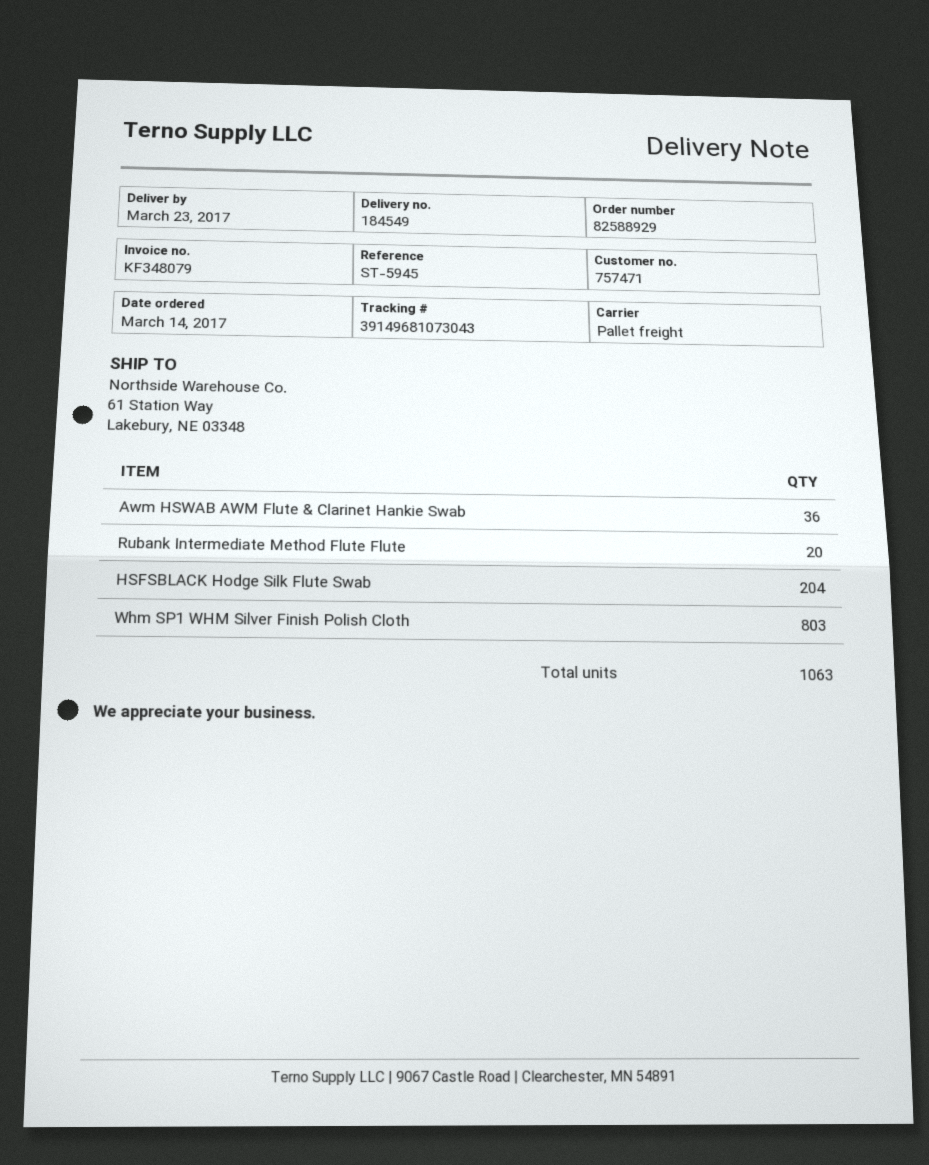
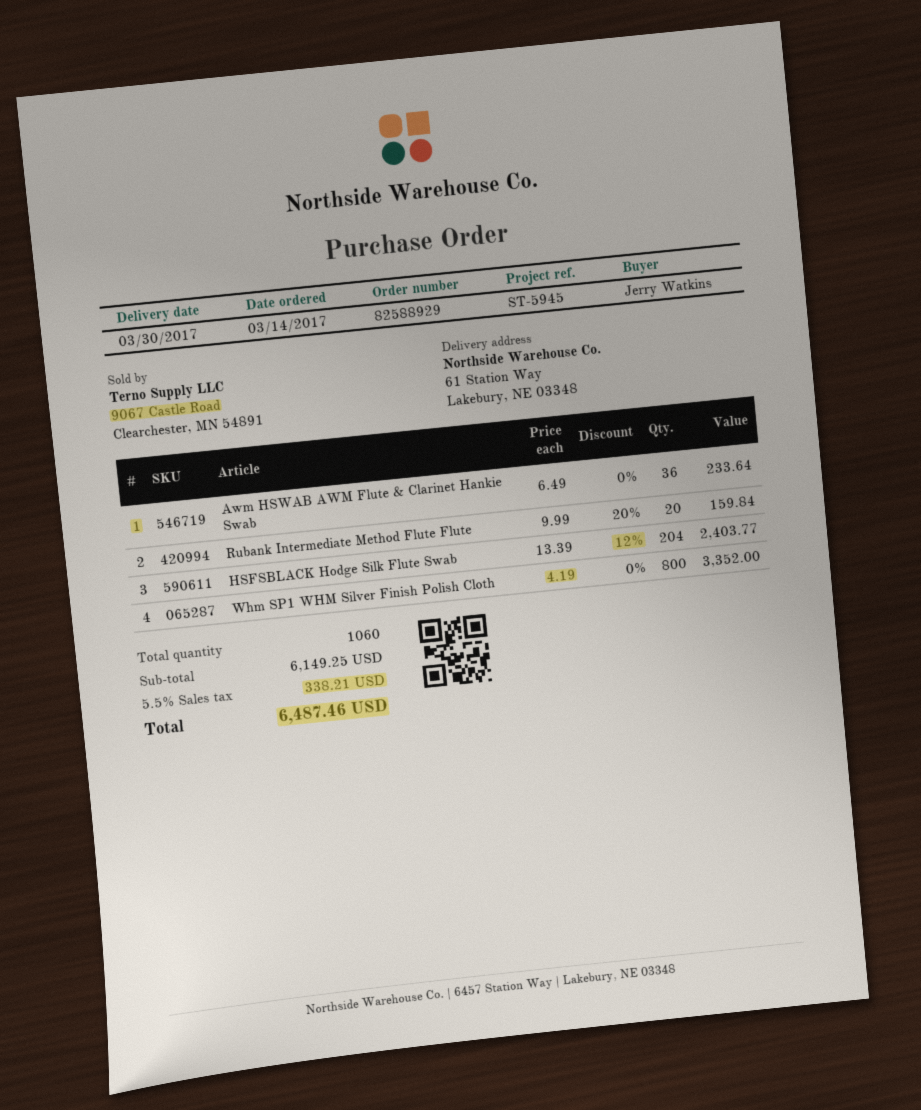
delivery date: 2017-03-23 -> 2017-03-30
Whm SP1 WHM Silver Finish Polish Cloth: 803 -> 800
total quantity: 1063 -> 1060

